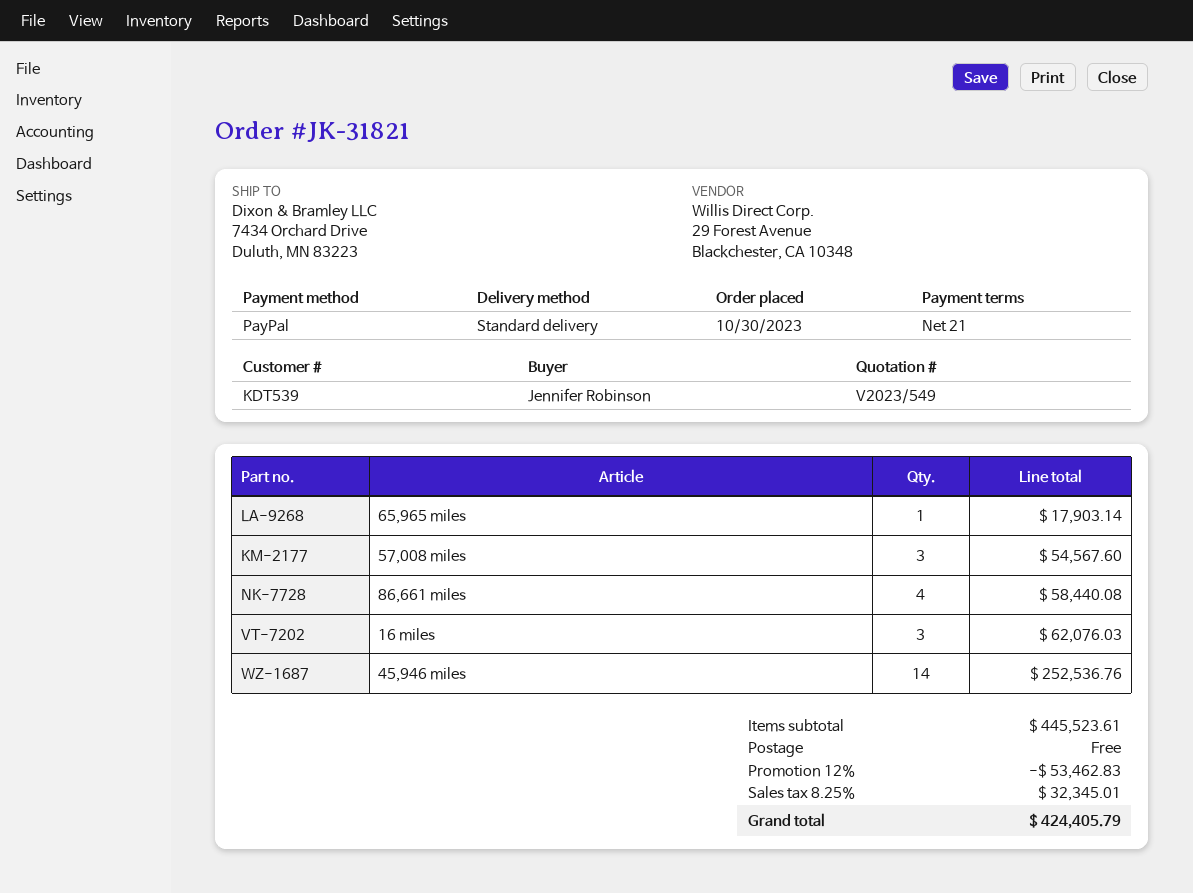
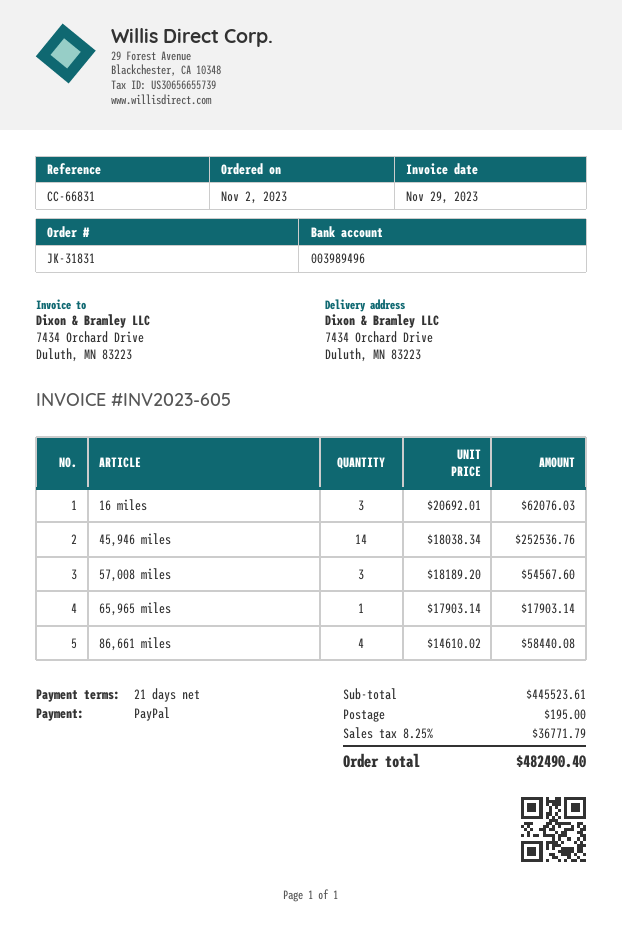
order number: JK-31821 -> JK-31831
order date: 2023-10-30 -> 2023-11-02
discount: 12% = 53462.83 -> none
shipping: 0.00 -> 195.00
tax: 8.25% = 32345.01 -> 8.25% = 36771.79
total: 424405.79 -> 482490.40

